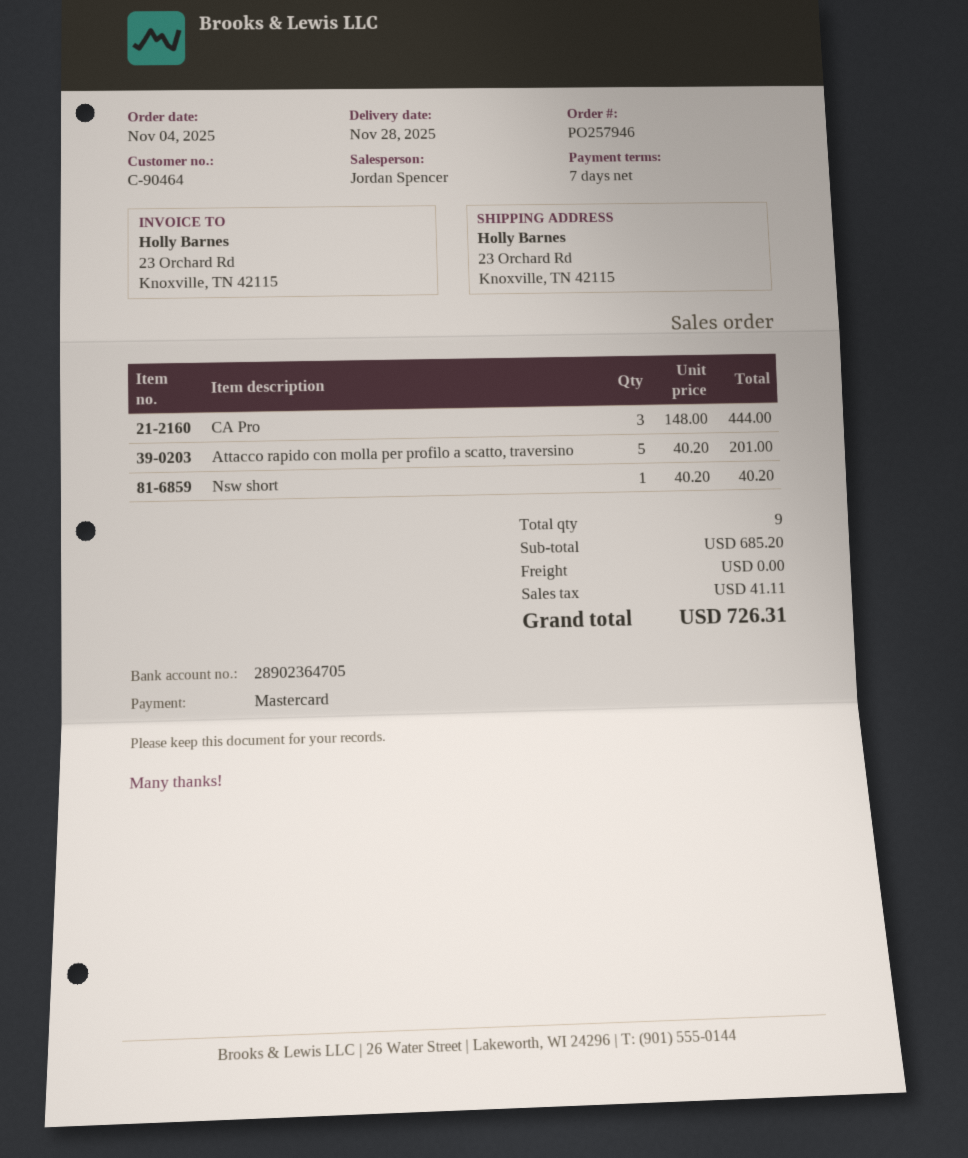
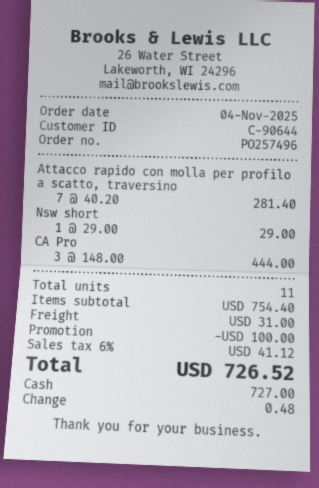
order number: PO257946 -> PO257496
customer number: C-90464 -> C-90644
payment method: Mastercard -> cash
Attacco rapido con molla per profilo a scatto, traversino: 5 x 40.20 = 201.00 -> 7 x 40.20 = 281.40
Nsw short: 1 x 40.20 = 40.20 -> 1 x 29.00 = 29.00
total quantity: 9 -> 11
subtotal: 685.20 -> 754.40
discount: none -> 100.00
shipping: 0.00 -> 31.00
tax: 41.11 -> 41.12
total: 726.31 -> 726.52

